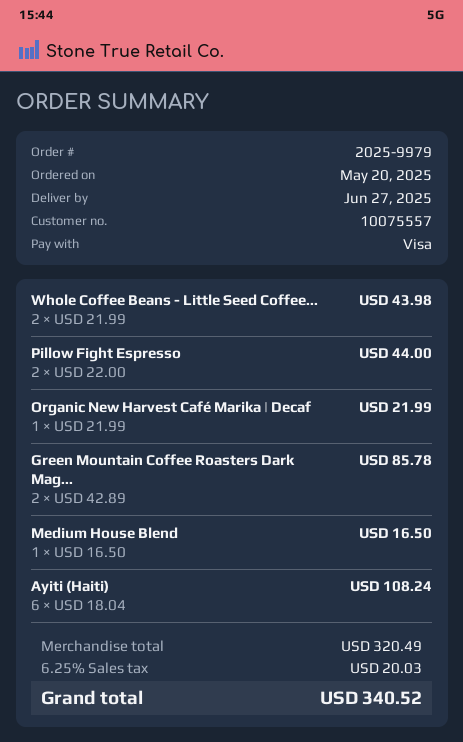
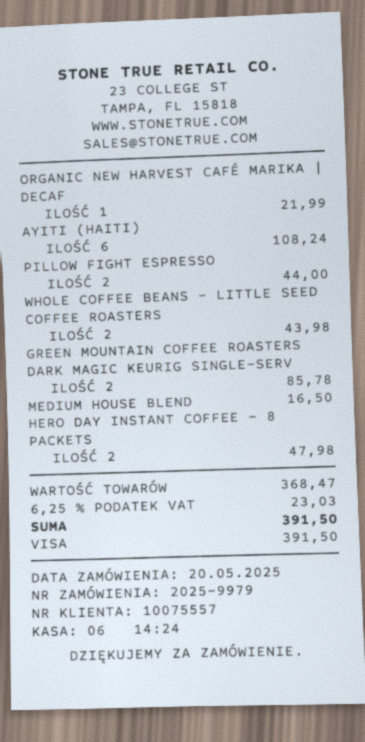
HERO DAY INSTANT COFFEE - 8 PACKETS: none -> 2 for 47.98
subtotal: 320.49 -> 368.47
tax: 6.25% = 20.03 -> 6.25% = 23.03
total: 340.52 -> 391.50

